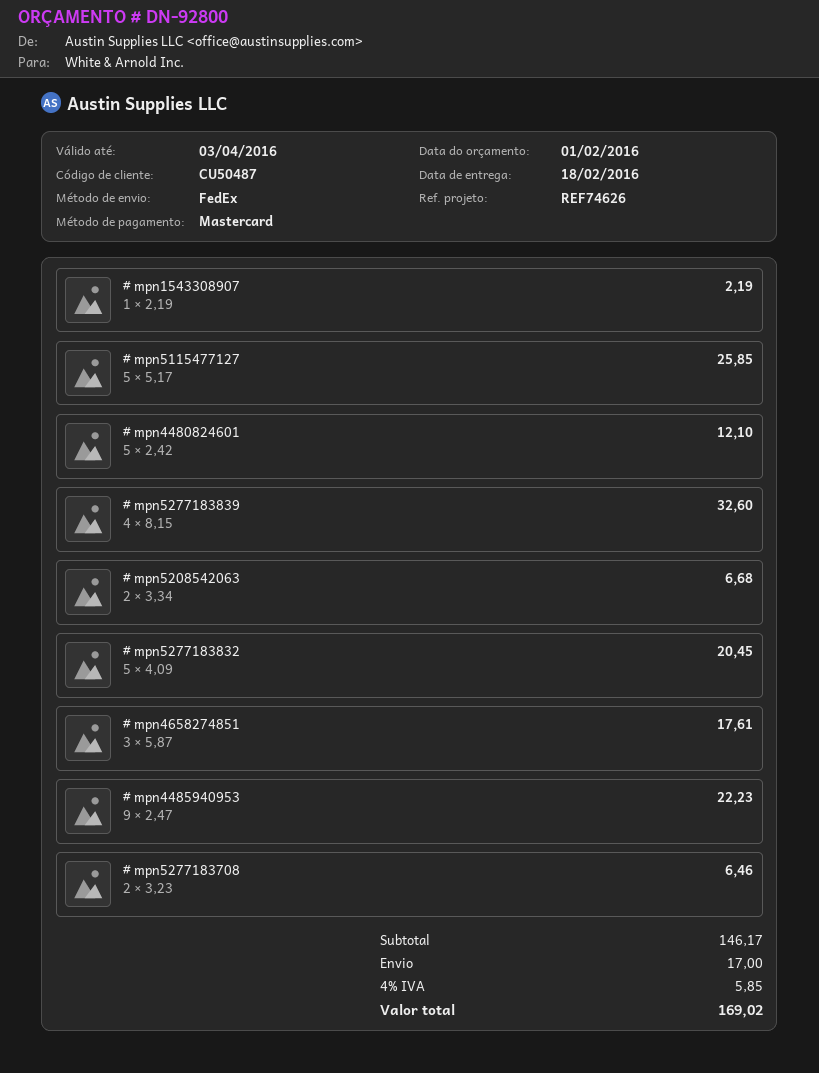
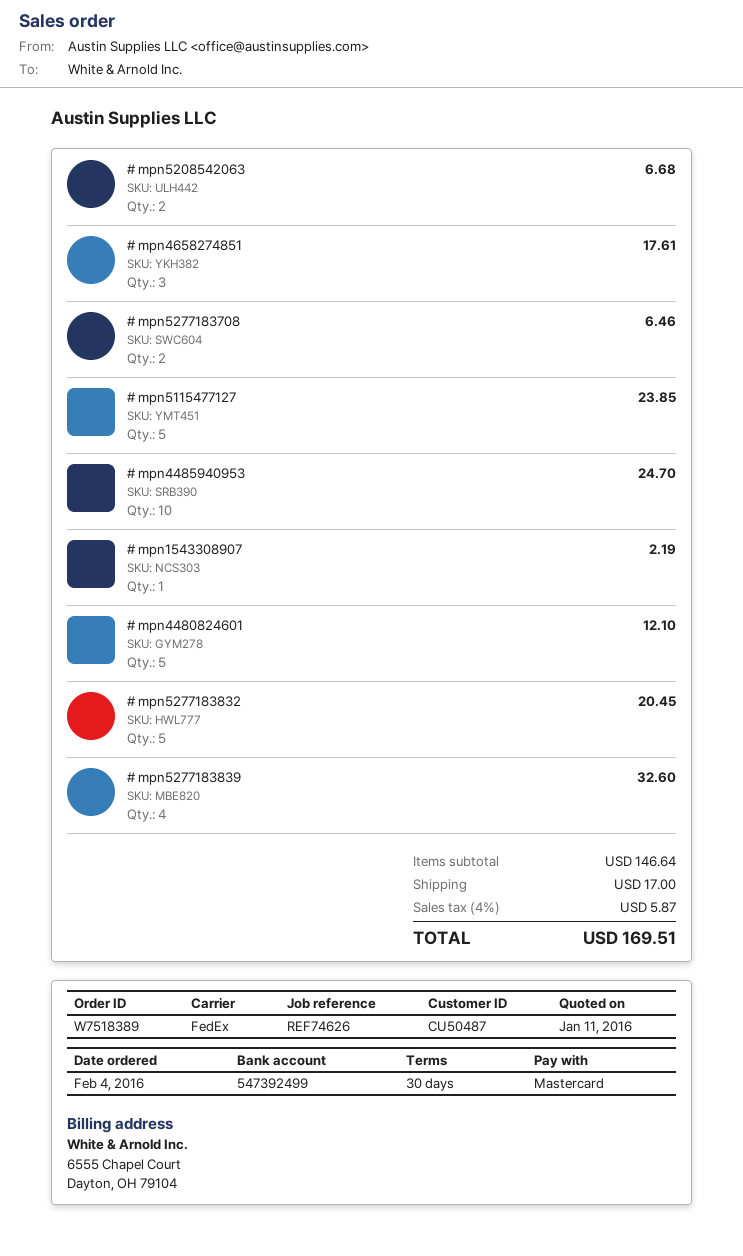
quote date: 2016-02-01 -> 2016-01-11
# mpn5115477127: 5 for 25.85 -> 5 for 23.85
# mpn4485940953: 9 for 22.23 -> 10 for 24.70
subtotal: 146.17 -> 146.64
tax: 4% = 5.85 -> 4% = 5.87
total: 169.02 -> 169.51

